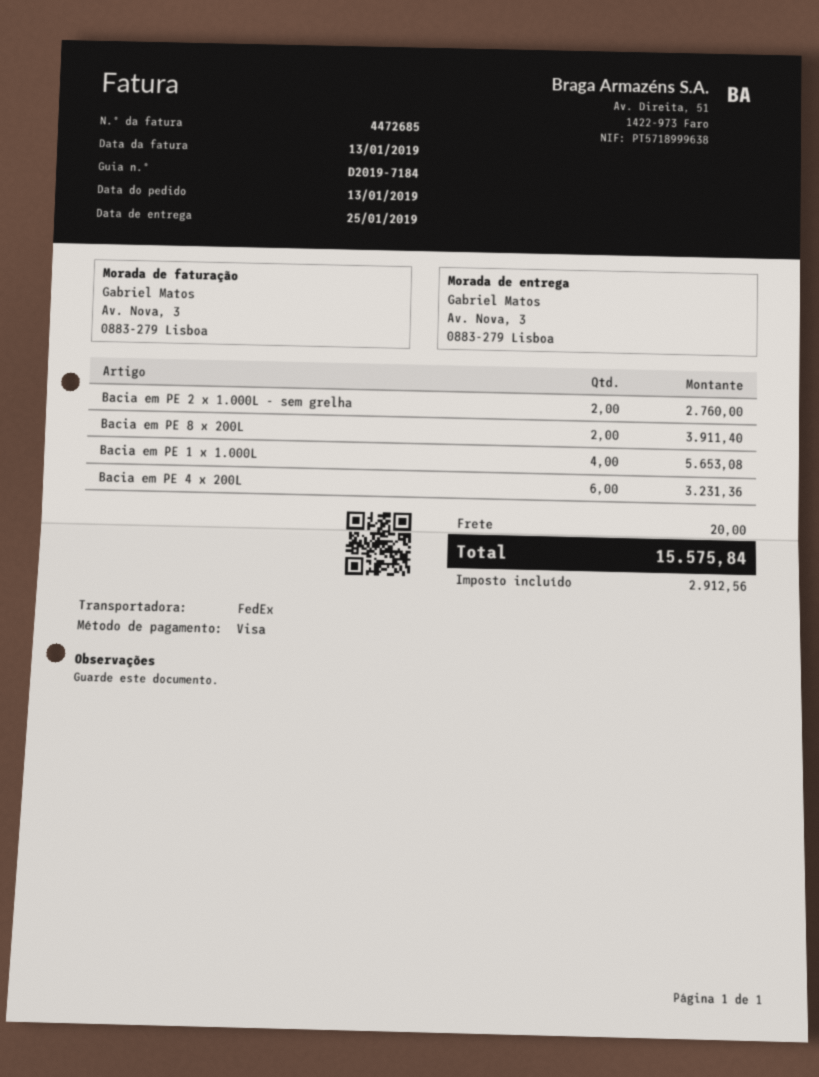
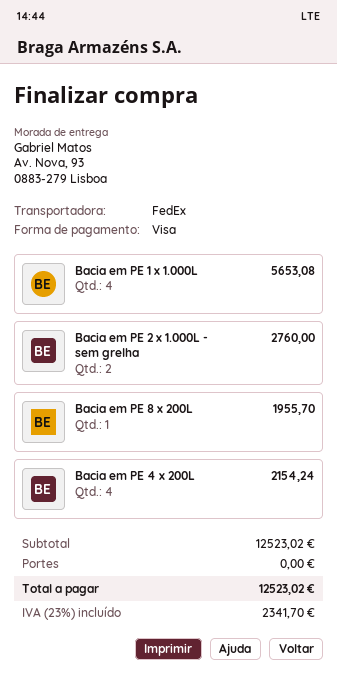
ship to: Av. Nova, 3, 0883-279 Lisboa -> Av. Nova, 93, 0883-279 Lisboa
Bacia em PE 8 x 200L: 2 for 3911.40 -> 1 for 1955.70
Bacia em PE 4 x 200L: 6 for 3231.36 -> 4 for 2154.24
shipping: 20.00 -> 0.00
tax: 2912.56 -> 2341.70
total: 15575.84 -> 12523.02

